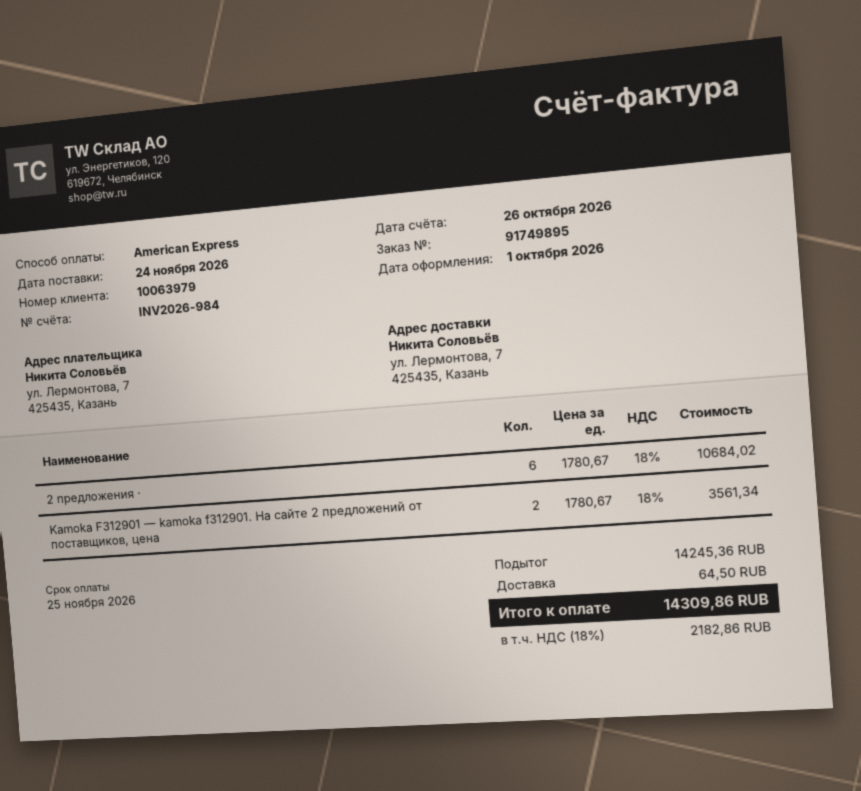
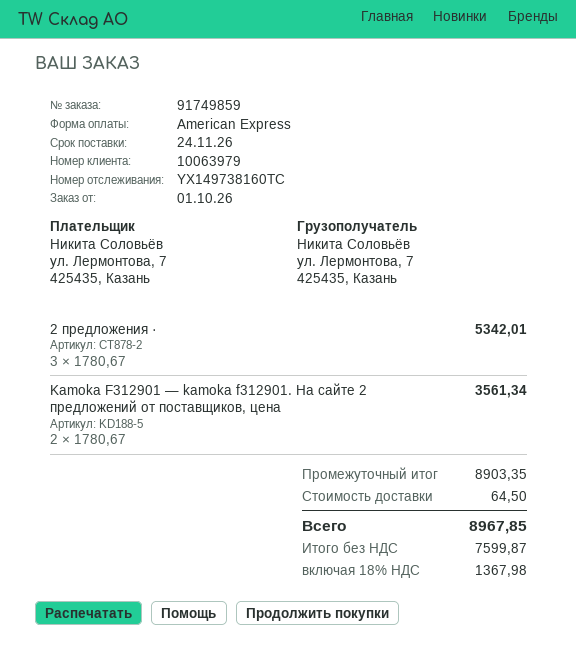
order number: 91749895 -> 91749859
2 предложения ·: 6 x 1780.67 = 10684.02 -> 3 x 1780.67 = 5342.01
subtotal: 14245.36 -> 8903.35
tax: 18% = 2182.86 -> 18% = 1367.98
total: 14309.86 -> 8967.85

